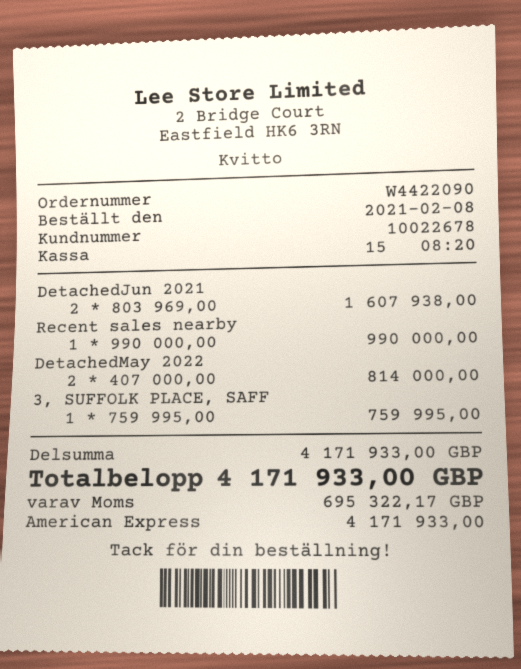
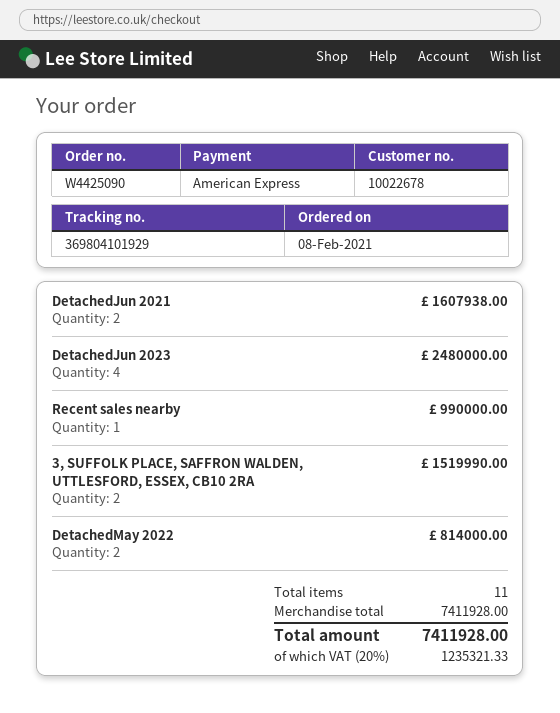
order number: W4422090 -> W4425090
3, SUFFOLK PLACE, SAFF: 1 for 759995.00 -> 2 for 1519990.00
DetachedJun 2023: none -> 4 for 2480000.00
subtotal: 4171933.00 -> 7411928.00
tax: 695322.17 -> 1235321.33
total: 4171933.00 -> 7411928.00

